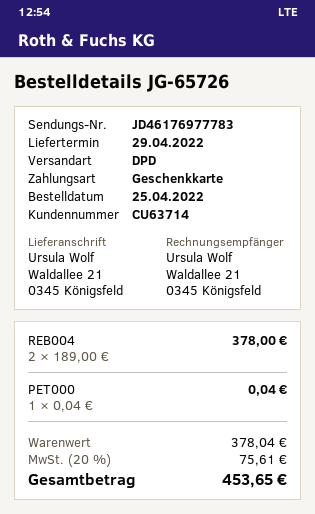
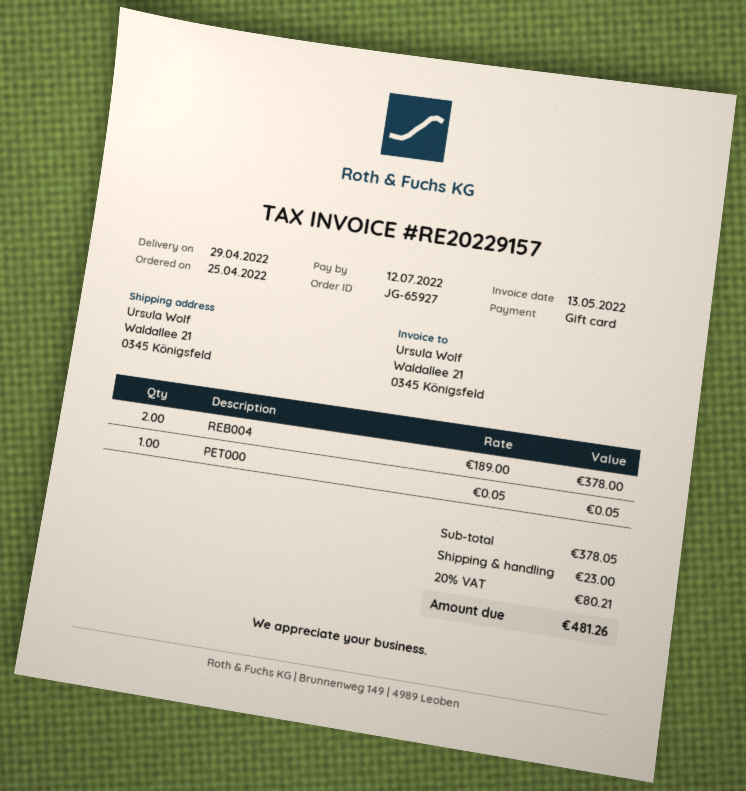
order number: JG-65726 -> JG-65927
PET000: 1 x 0.04 = 0.04 -> 1 x 0.05 = 0.05
subtotal: 378.04 -> 378.05
shipping: none -> 23.00
tax: 20% = 75.61 -> 20% = 80.21
total: 453.65 -> 481.26

